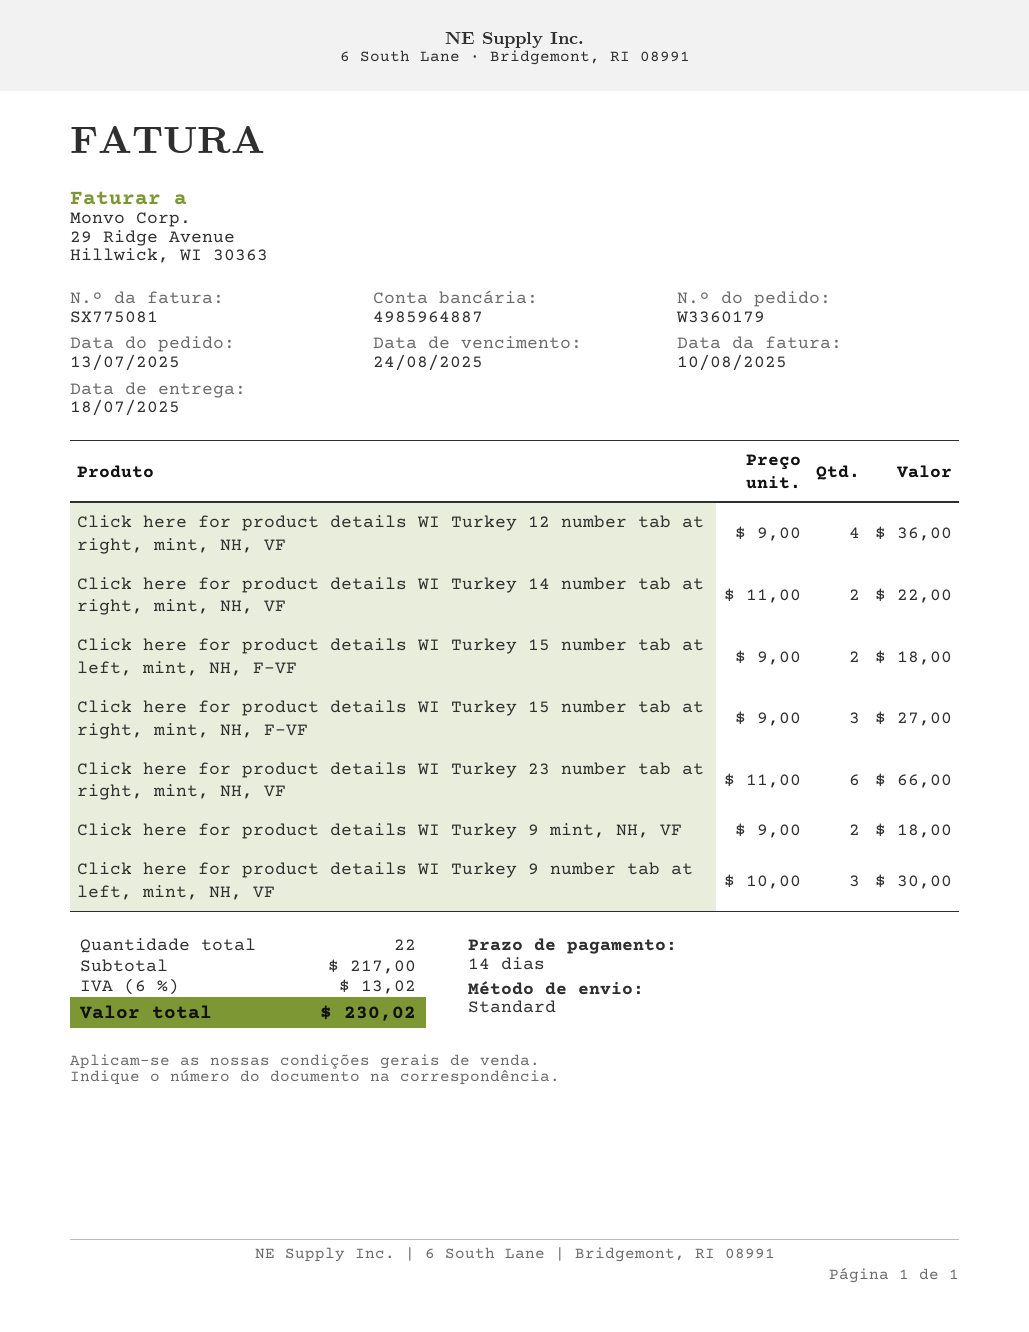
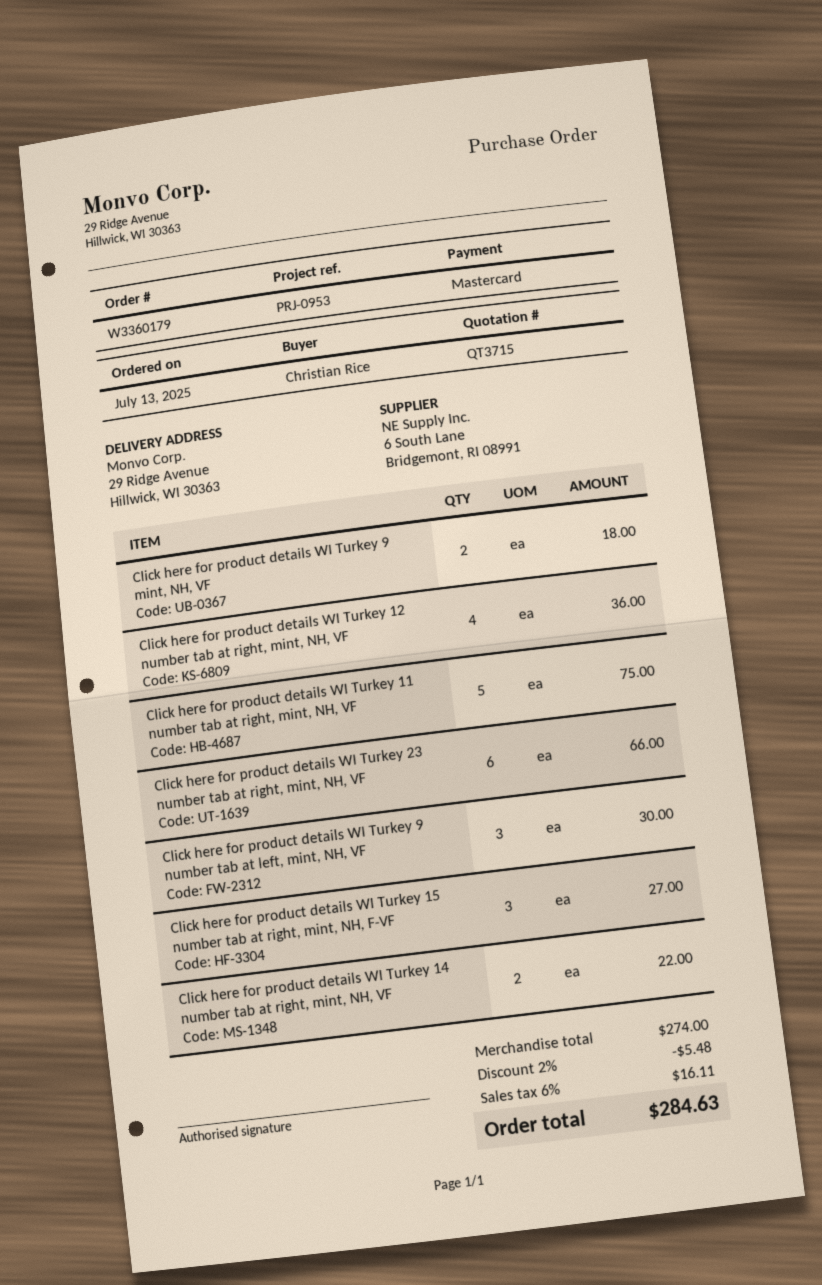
Click here for product details WI Turkey 15 number tab at left, mint, NH, F-VF: 2 for 18.00 -> none
Click here for product details WI Turkey 11 number tab at right, mint, NH, VF: none -> 5 for 75.00
subtotal: 217.00 -> 274.00
discount: none -> 2% = 5.48
tax: 6% = 13.02 -> 6% = 16.11
total: 230.02 -> 284.63

